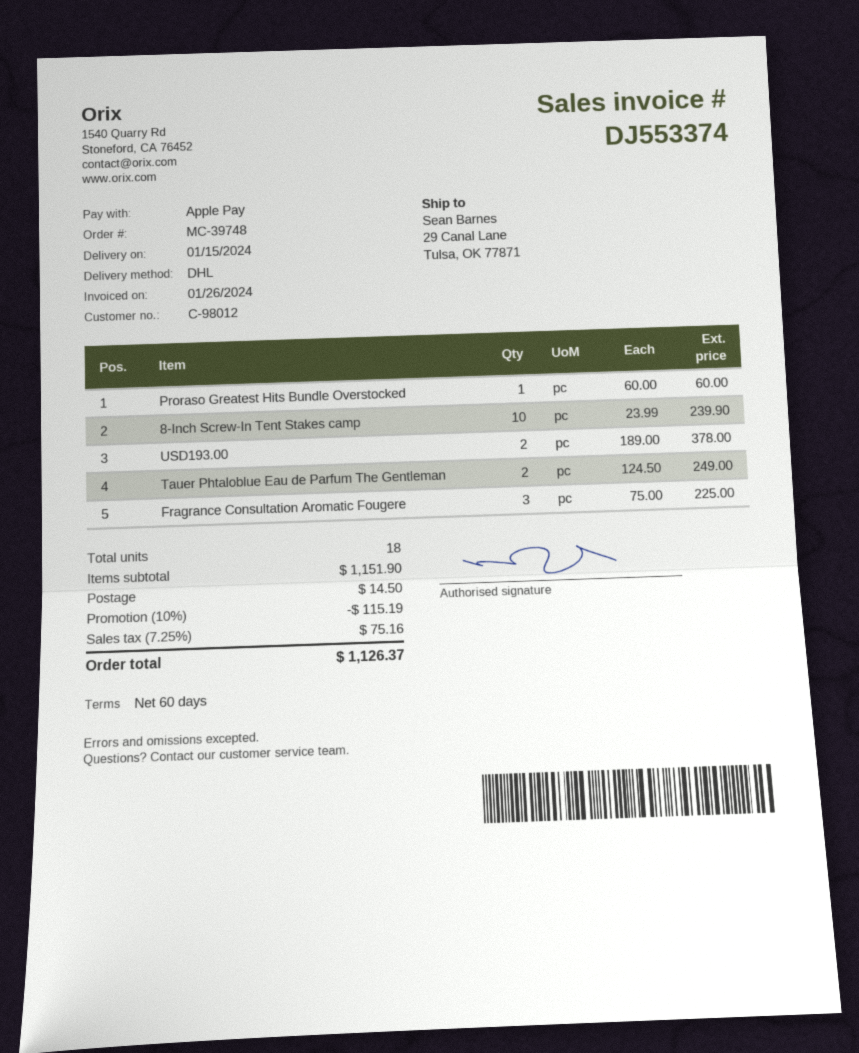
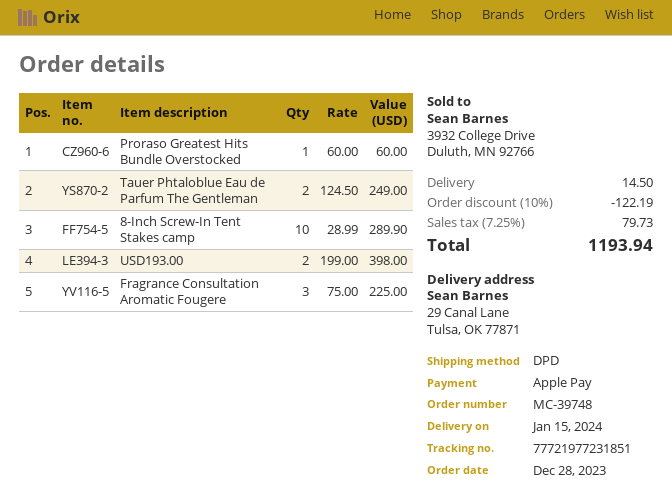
shipping method: DHL -> DPD
8-Inch Screw-In Tent Stakes camp: 10 x 23.99 = 239.90 -> 10 x 28.99 = 289.90
USD193.00: 2 x 189.00 = 378.00 -> 2 x 199.00 = 398.00
discount: 10% = 115.19 -> 10% = 122.19
tax: 7.25% = 75.16 -> 7.25% = 79.73
total: 1126.37 -> 1193.94

